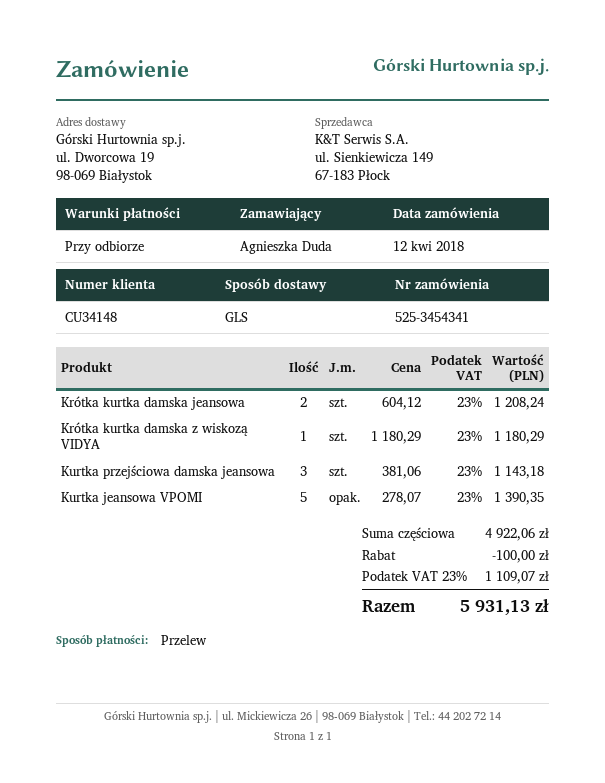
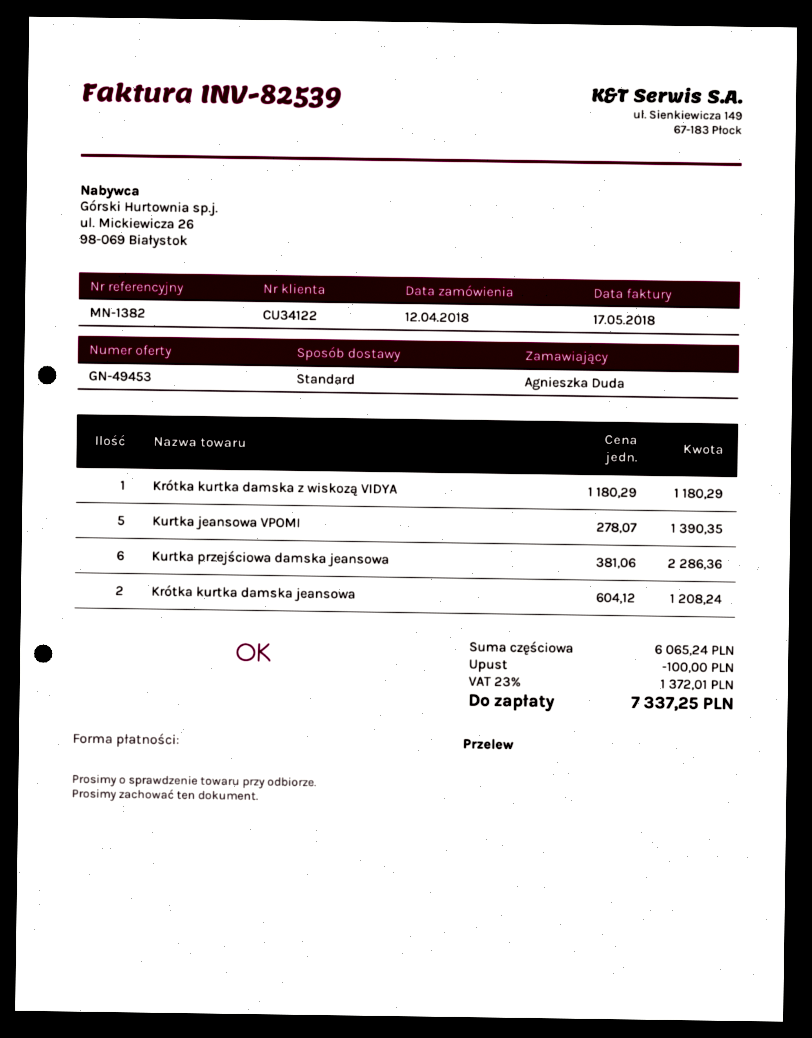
customer number: CU34148 -> CU34122
shipping method: GLS -> standard
Kurtka przejściowa damska jeansowa: 3 x 381.06 = 1143.18 -> 6 x 381.06 = 2286.36
subtotal: 4922.06 -> 6065.24
tax: 23% = 1109.07 -> 23% = 1372.01
total: 5931.13 -> 7337.25

